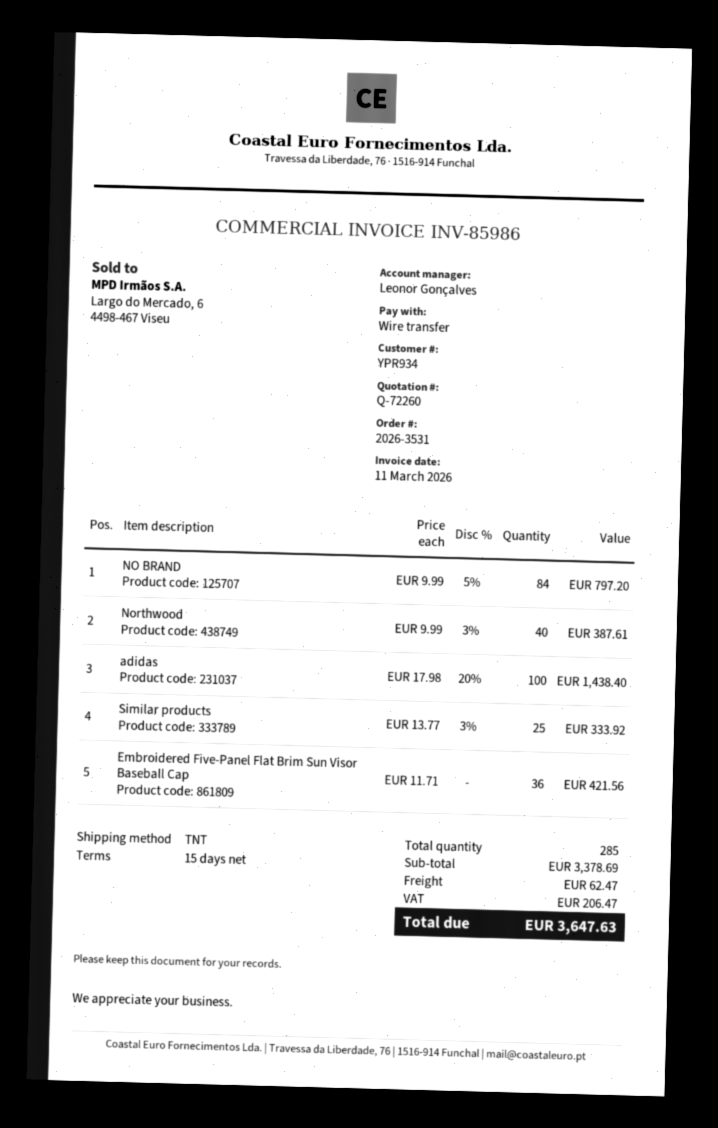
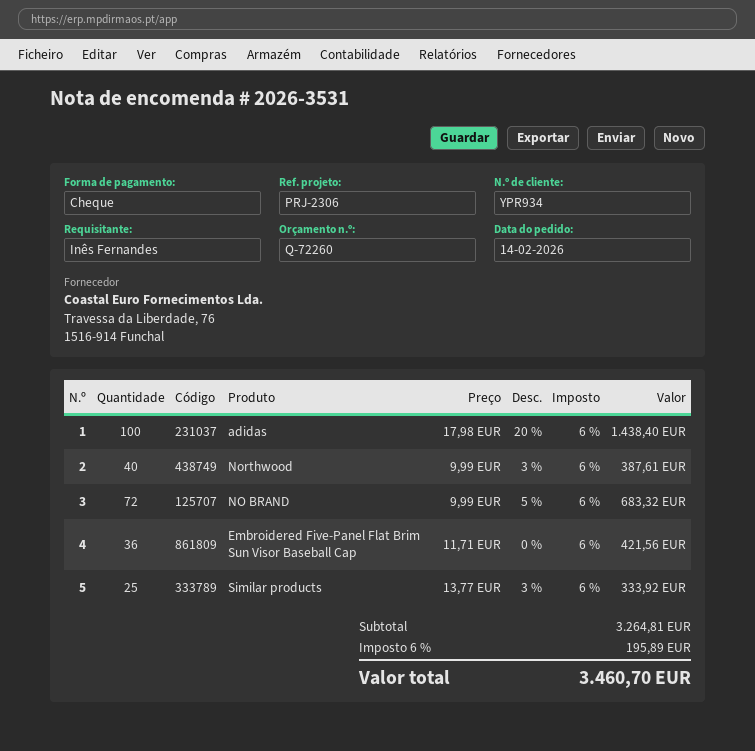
payment method: bank transfer -> cheque
NO BRAND: 84 x 9.99 - 5% = 797.20 -> 72 x 9.99 - 5% = 683.32
subtotal: 3378.69 -> 3264.81
shipping: 62.47 -> none
tax: 206.47 -> 195.89
total: 3647.63 -> 3460.70

